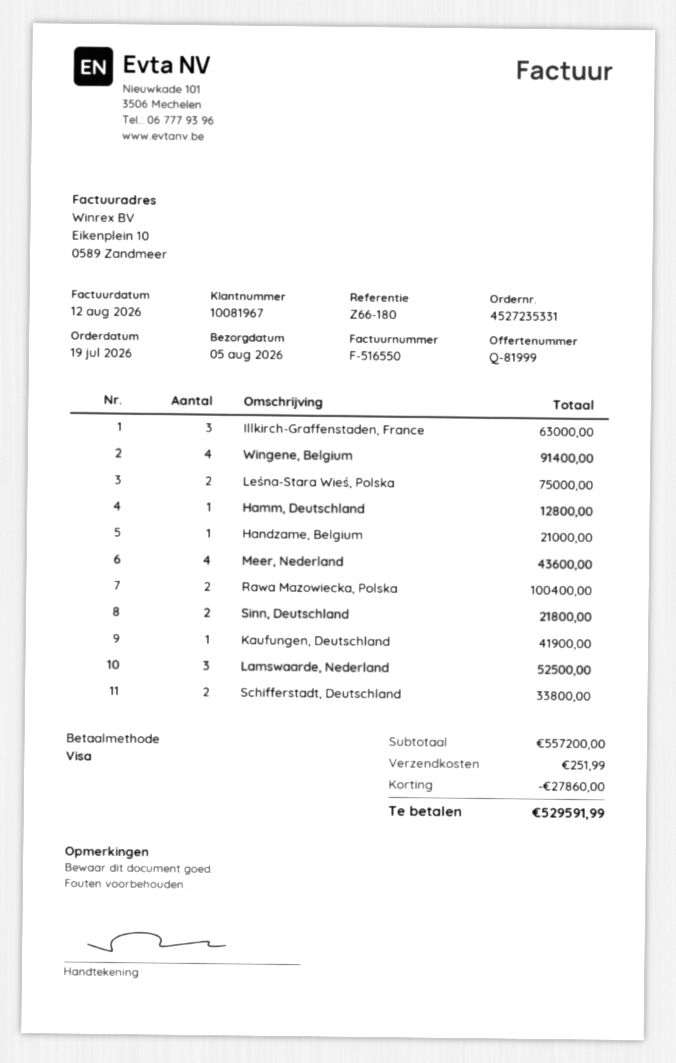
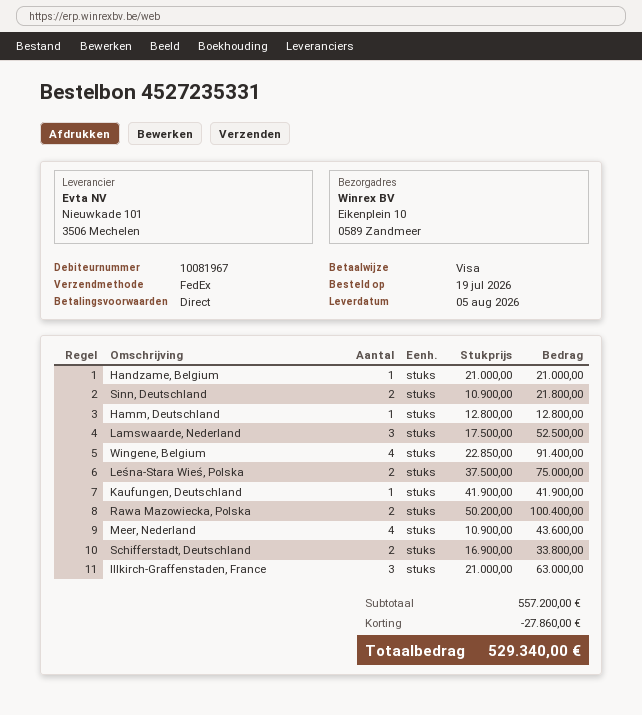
shipping: 251.99 -> none
total: 529591.99 -> 529340.00

